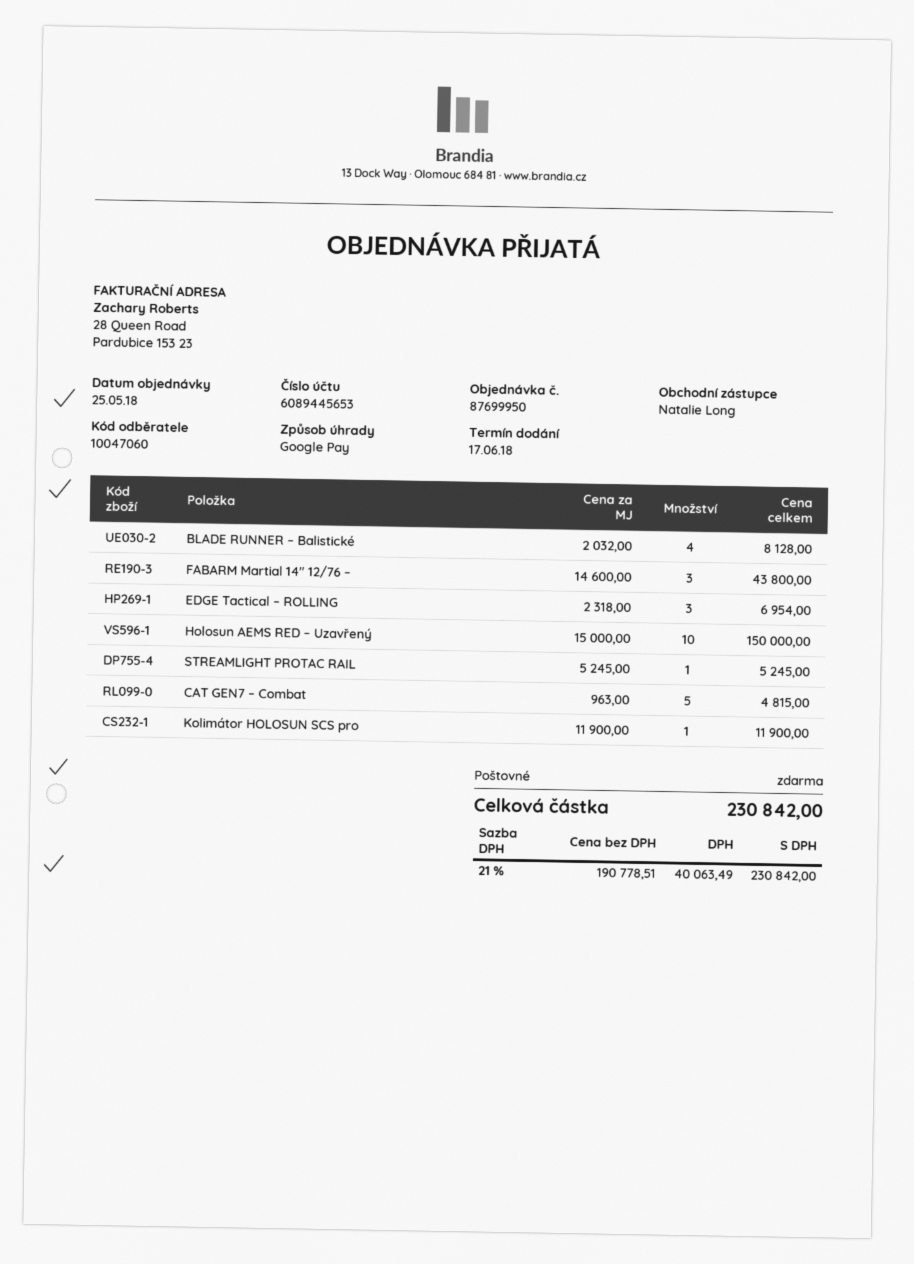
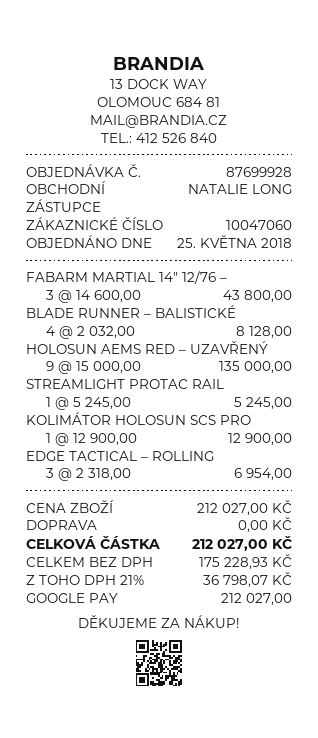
order number: 87699950 -> 87699928
Holosun AEMS RED – Uzavřený: 10 x 15000.00 = 150000.00 -> 9 x 15000.00 = 135000.00
CAT GEN7 – Combat: 5 x 963.00 = 4815.00 -> none
Kolimátor HOLOSUN SCS pro: 1 x 11900.00 = 11900.00 -> 1 x 12900.00 = 12900.00
net: 190778.51 -> 175228.93
tax: 21% = 40063.49 -> 21% = 36798.07
total: 230842.00 -> 212027.00

